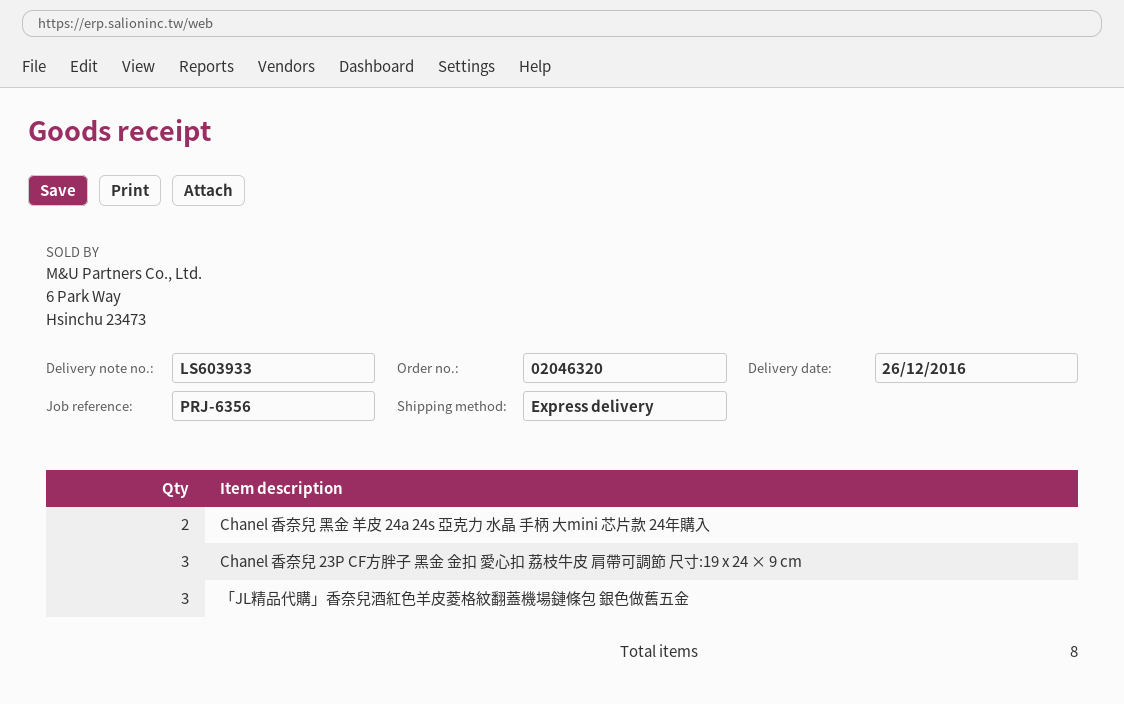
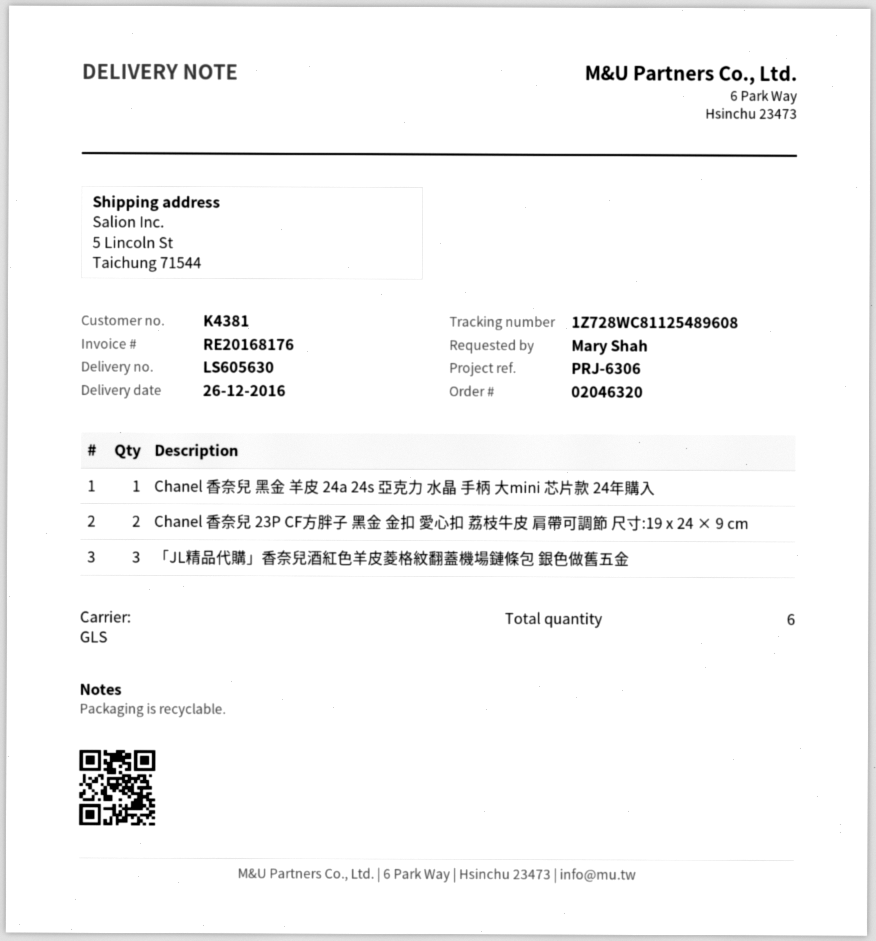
delivery note number: LS603933 -> LS605630
reference: PRJ-6356 -> PRJ-6306
shipping method: express -> GLS
Chanel 香奈兒 黑金 羊皮 24a 24s 亞克力 水晶 手柄 大mini 芯片款 24年購入: 2 -> 1
Chanel 香奈兒 23P CF方胖子 黑金 金扣 愛心扣 荔枝牛皮 肩帶可調節 尺寸:19 x 24 × 9 cm: 3 -> 2
total quantity: 8 -> 6

